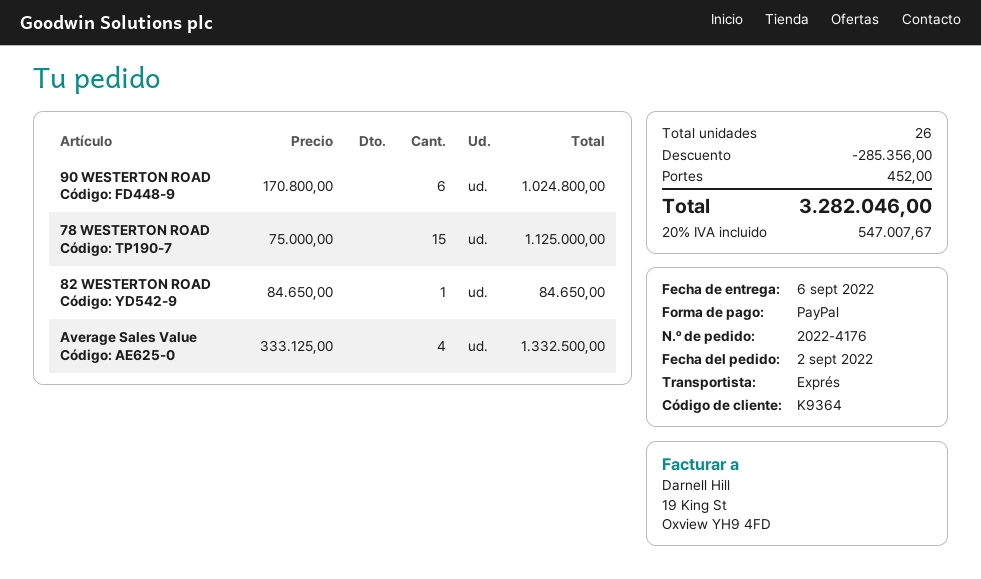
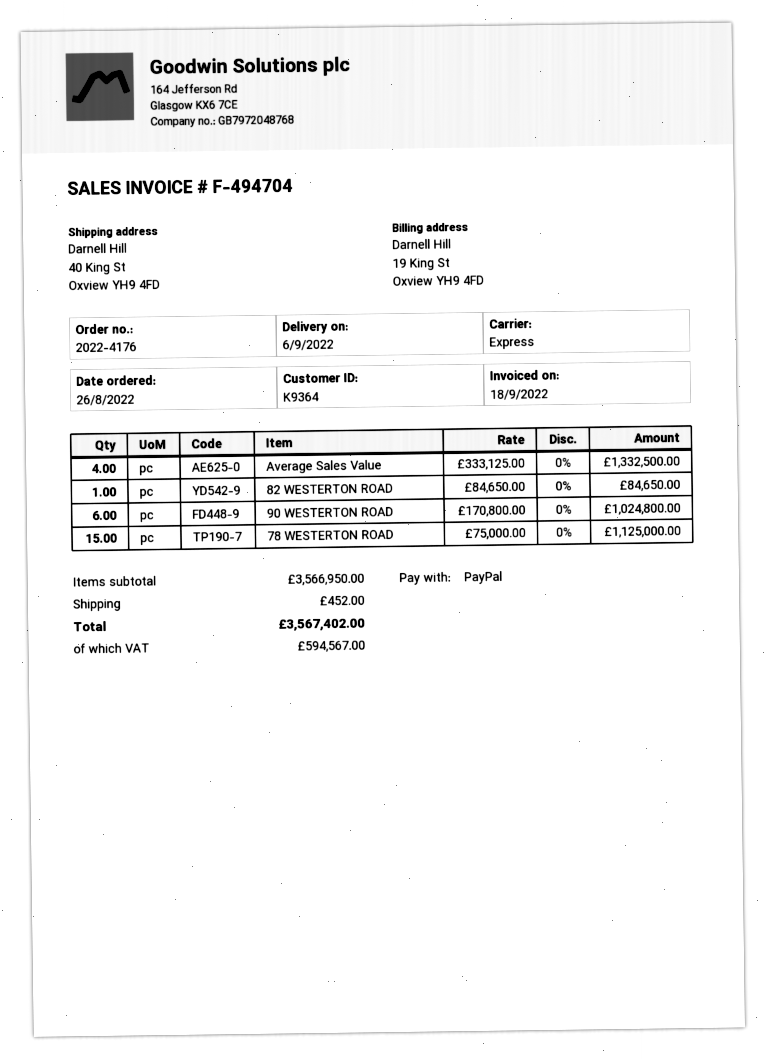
order date: 2022-09-02 -> 2022-08-26
discount: 285356.00 -> none
tax: 547007.67 -> 594567.00
total: 3282046.00 -> 3567402.00

